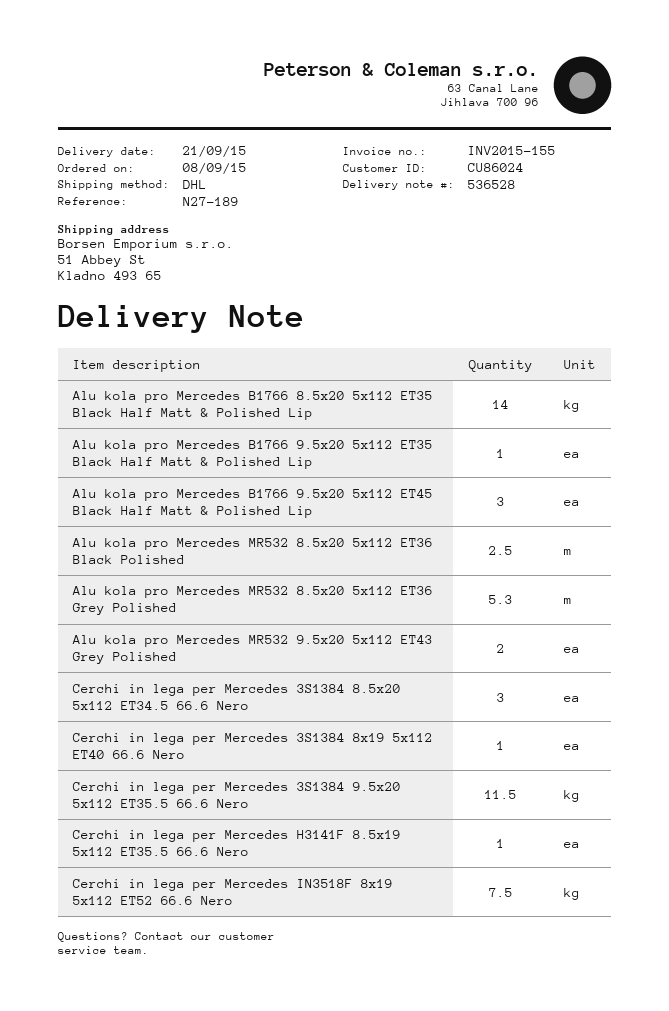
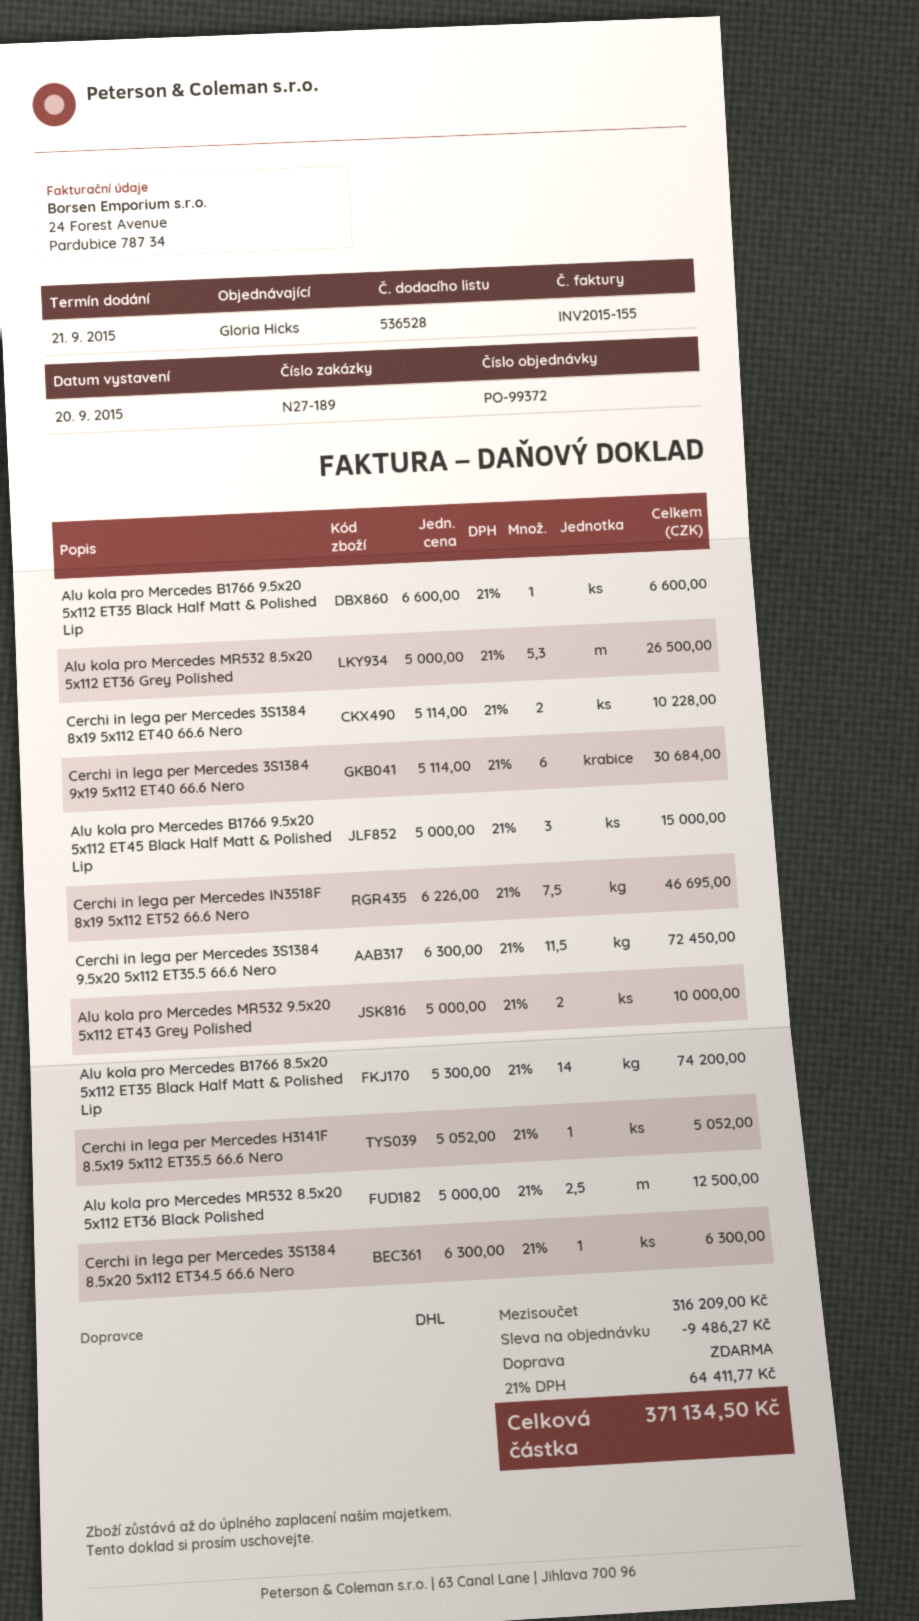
Cerchi in lega per Mercedes 3S1384 8.5x20 5x112 ET34.5 66.6 Nero: 3 -> 1
Cerchi in lega per Mercedes 3S1384 8x19 5x112 ET40 66.6 Nero: 1 -> 2
Cerchi in lega per Mercedes 3S1384 9x19 5x112 ET40 66.6 Nero: none -> 6

